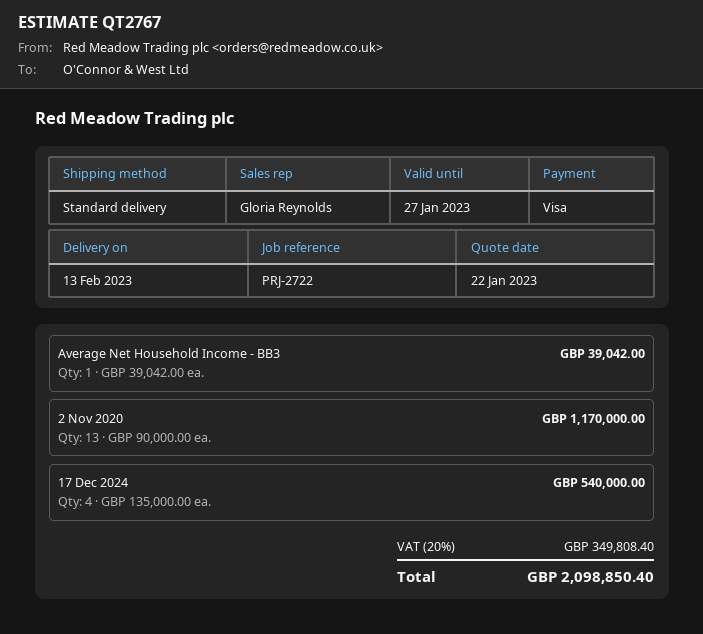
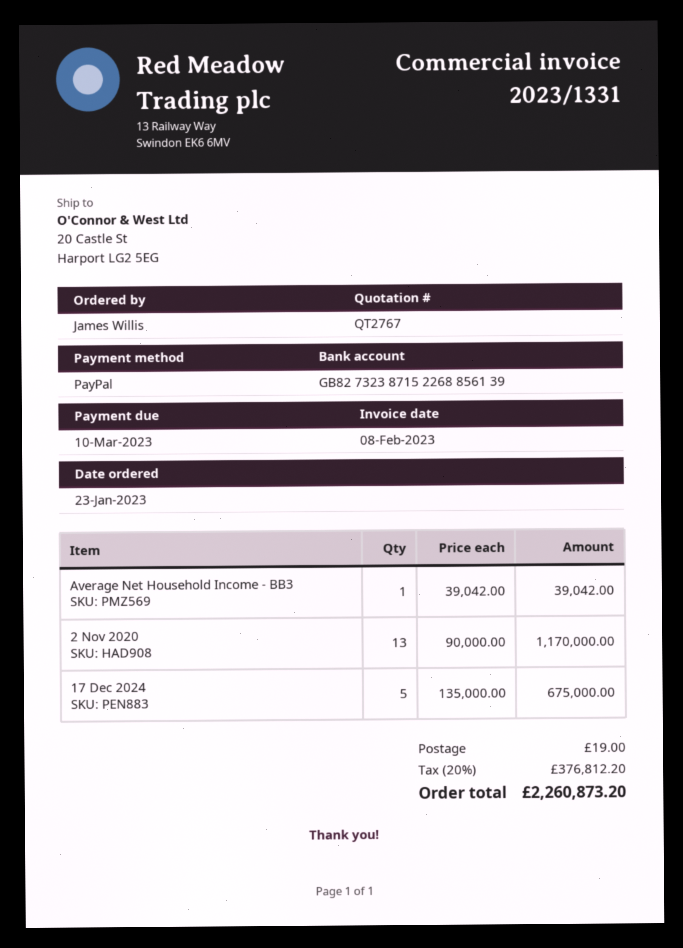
payment method: Visa -> PayPal
17 Dec 2024: 4 x 135000.00 = 540000.00 -> 5 x 135000.00 = 675000.00
shipping: none -> 19.00
tax: 20% = 349808.40 -> 20% = 376812.20
total: 2098850.40 -> 2260873.20

